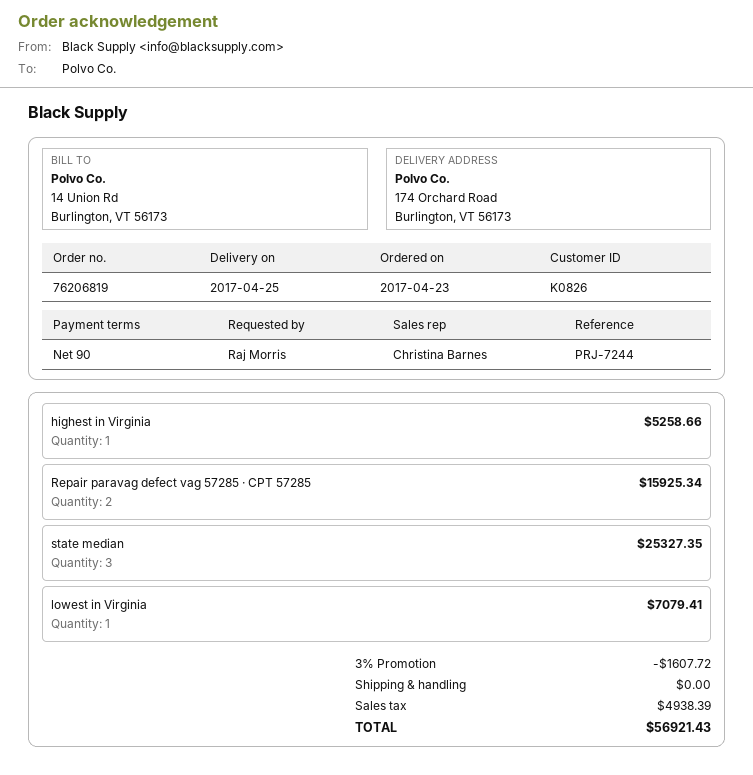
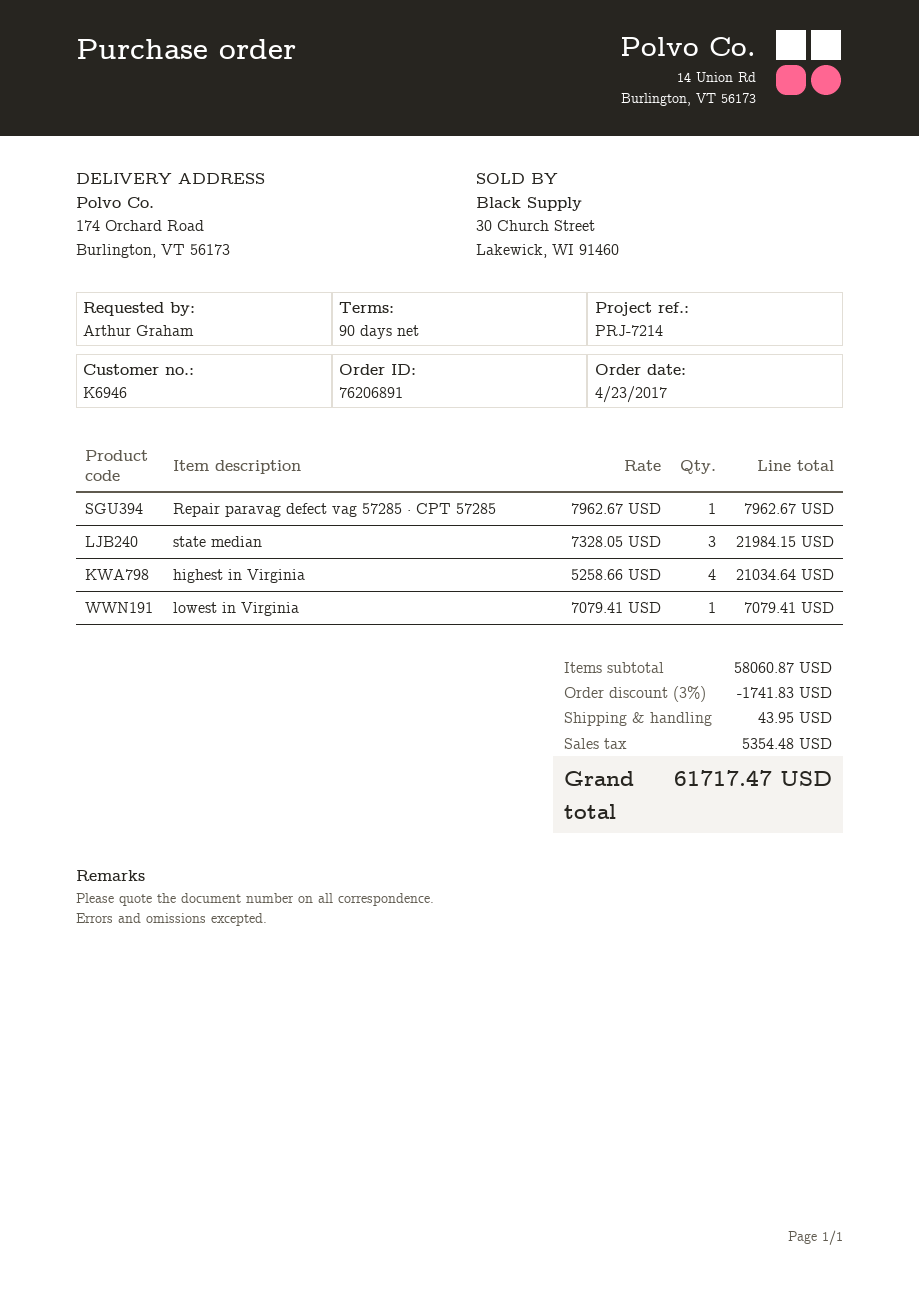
order number: 76206819 -> 76206891
customer number: K0826 -> K6946
reference: PRJ-7244 -> PRJ-7214
ordered by: Raj Morris -> Arthur Graham
highest in Virginia: 1 for 5258.66 -> 4 for 21034.64
Repair paravag defect vag 57285 · CPT 57285: 2 for 15925.34 -> 1 for 7962.67
state median: 3 for 25327.35 -> 3 for 21984.15
discount: 3% = 1607.72 -> 3% = 1741.83
shipping: 0.00 -> 43.95
tax: 4938.39 -> 5354.48
total: 56921.43 -> 61717.47

